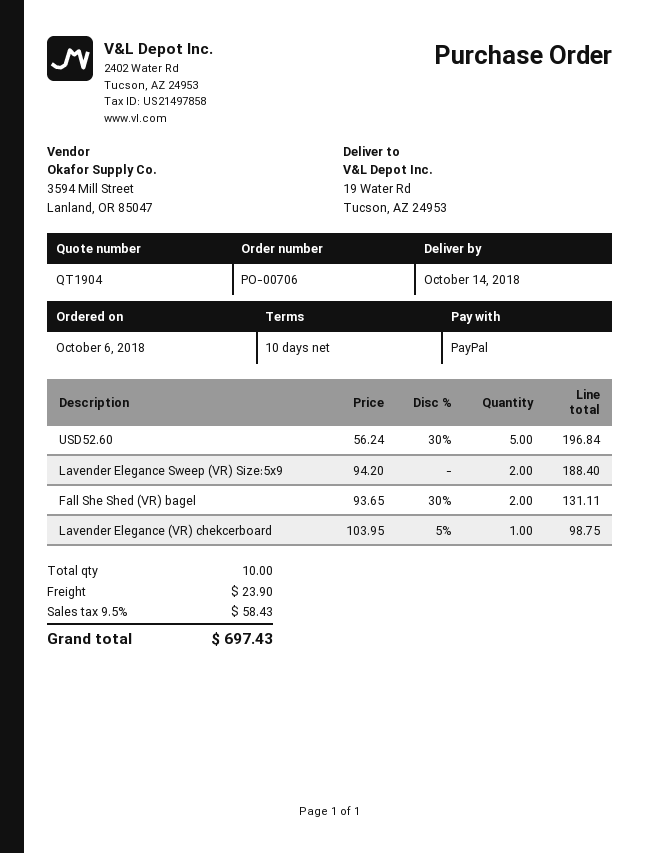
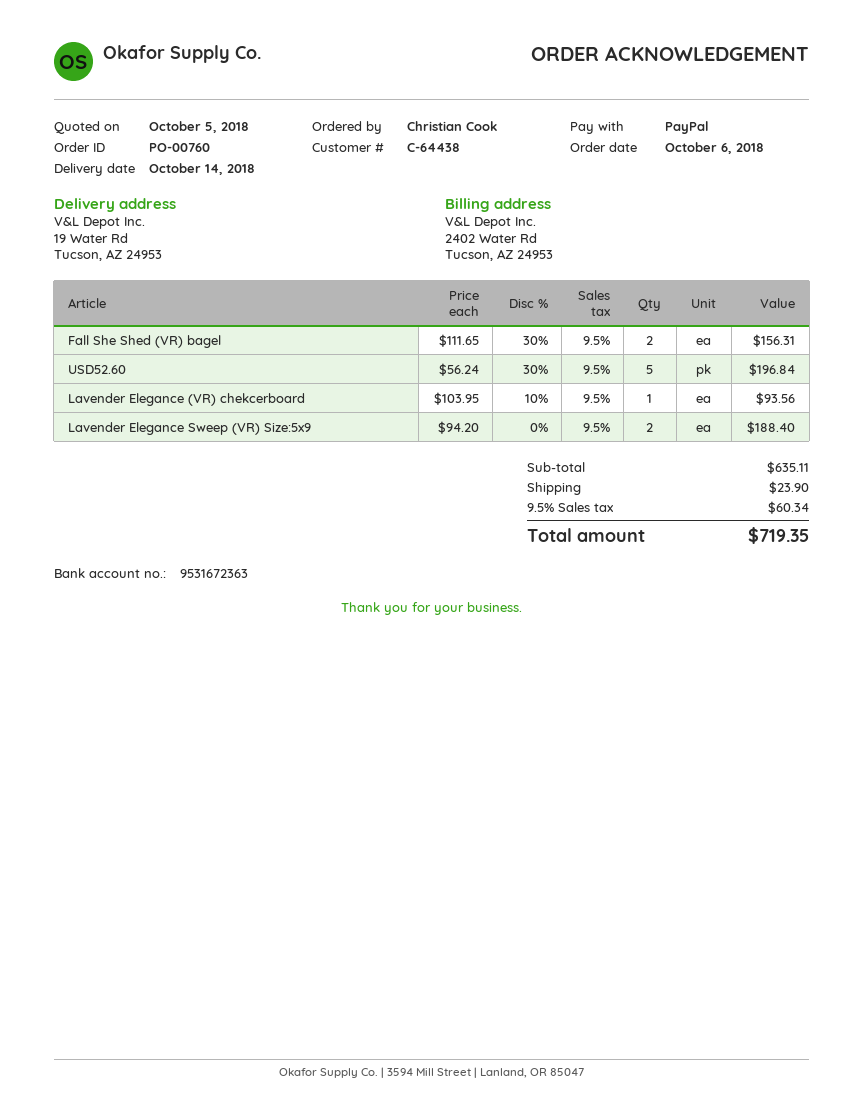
order number: PO-00706 -> PO-00760
Fall She Shed (VR) bagel: 2 x 93.65 - 30% = 131.11 -> 2 x 111.65 - 30% = 156.31
Lavender Elegance (VR) chekcerboard: 1 x 103.95 - 5% = 98.75 -> 1 x 103.95 - 10% = 93.56
tax: 9.5% = 58.43 -> 9.5% = 60.34
total: 697.43 -> 719.35

